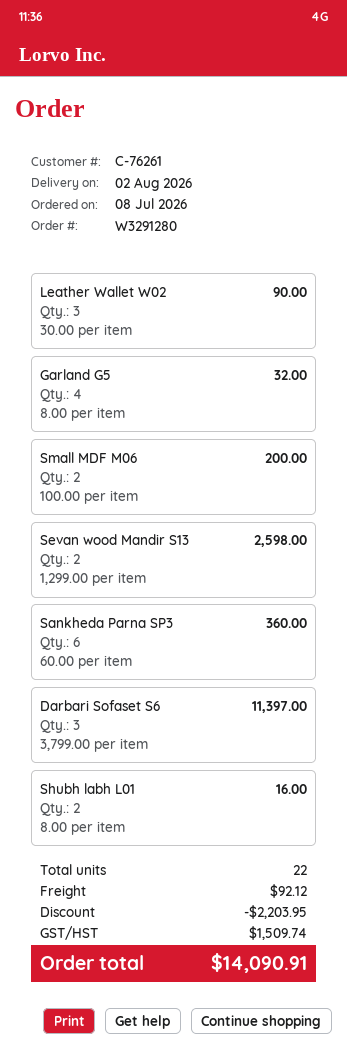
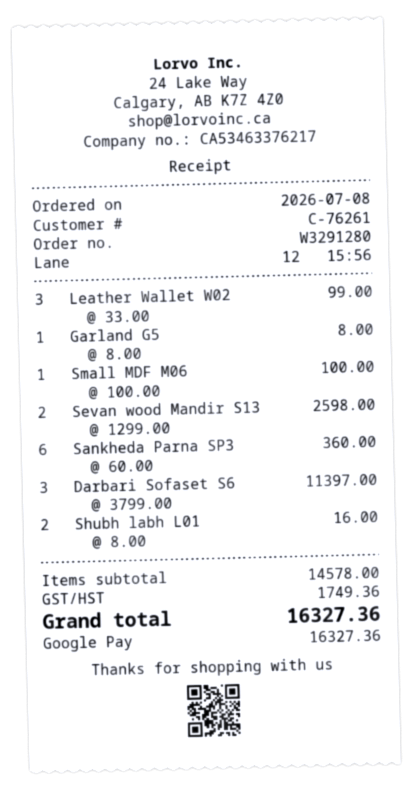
Leather Wallet W02: 3 x 30.00 = 90.00 -> 3 x 33.00 = 99.00
Garland G5: 4 x 8.00 = 32.00 -> 1 x 8.00 = 8.00
Small MDF M06: 2 x 100.00 = 200.00 -> 1 x 100.00 = 100.00
discount: 2203.95 -> none
shipping: 92.12 -> none
tax: 1509.74 -> 1749.36
total: 14090.91 -> 16327.36

